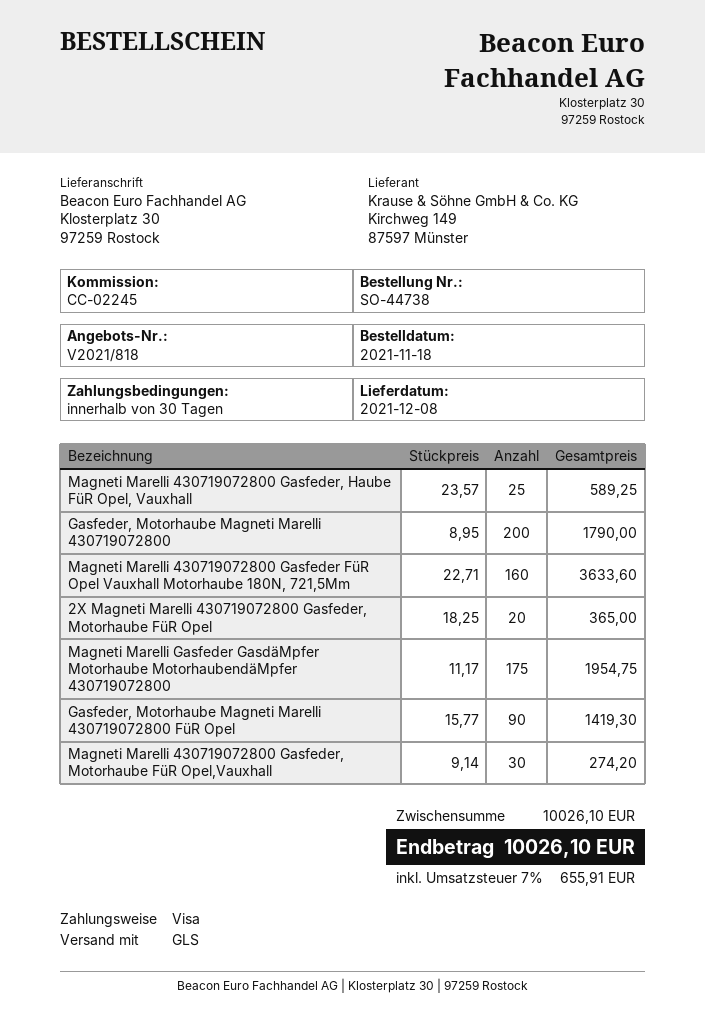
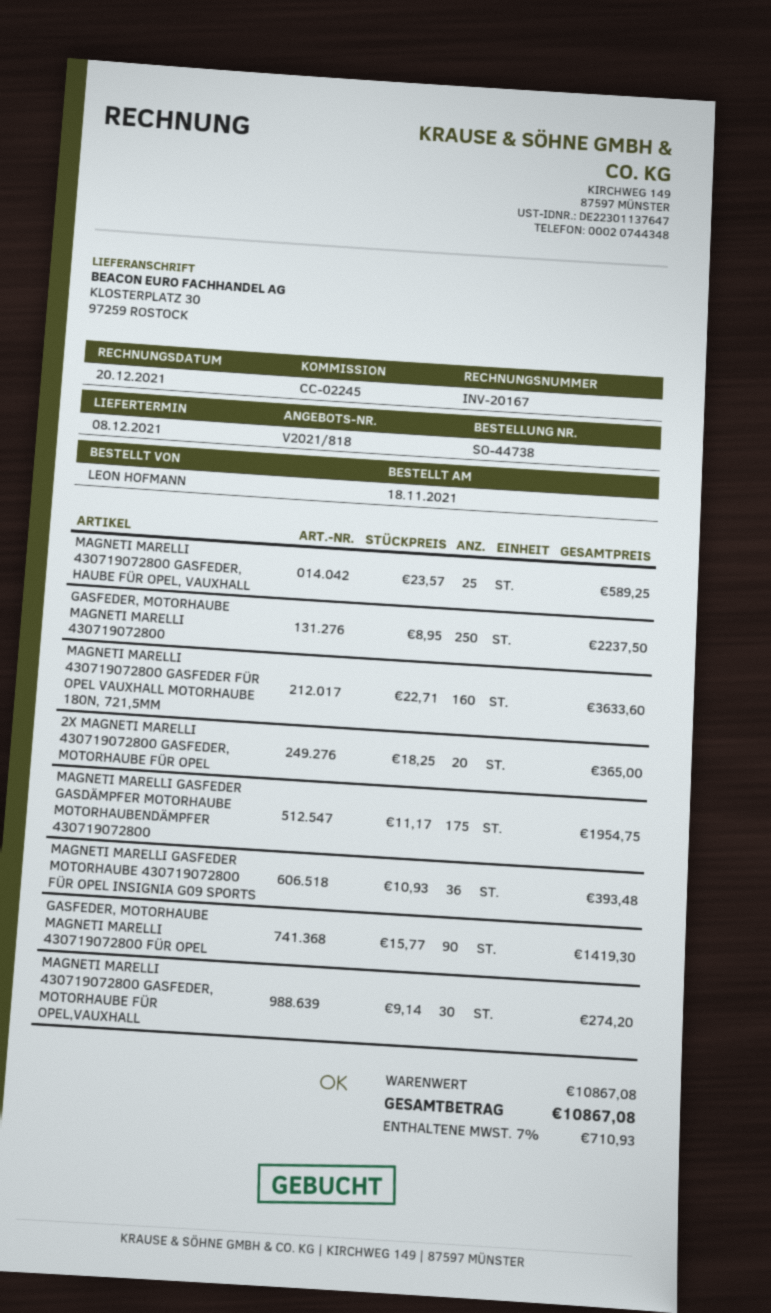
Gasfeder, Motorhaube Magneti Marelli 430719072800: 200 x 8.95 = 1790.00 -> 250 x 8.95 = 2237.50
MAGNETI MARELLI GASFEDER MOTORHAUBE 430719072800 FÜR OPEL INSIGNIA G09 SPORTS: none -> 36 x 10.93 = 393.48
subtotal: 10026.10 -> 10867.08
tax: 7% = 655.91 -> 7% = 710.93
total: 10026.10 -> 10867.08

